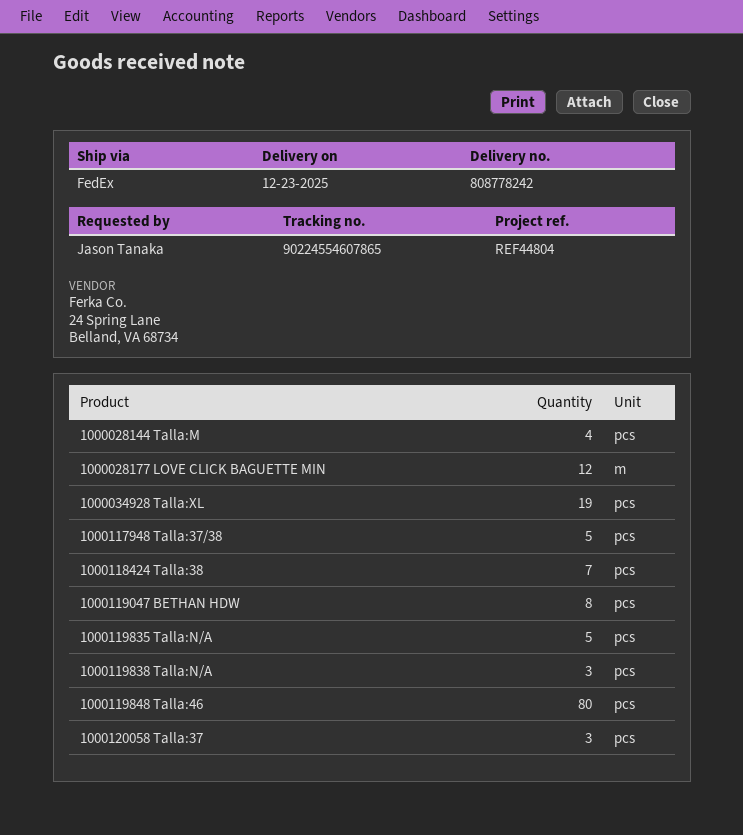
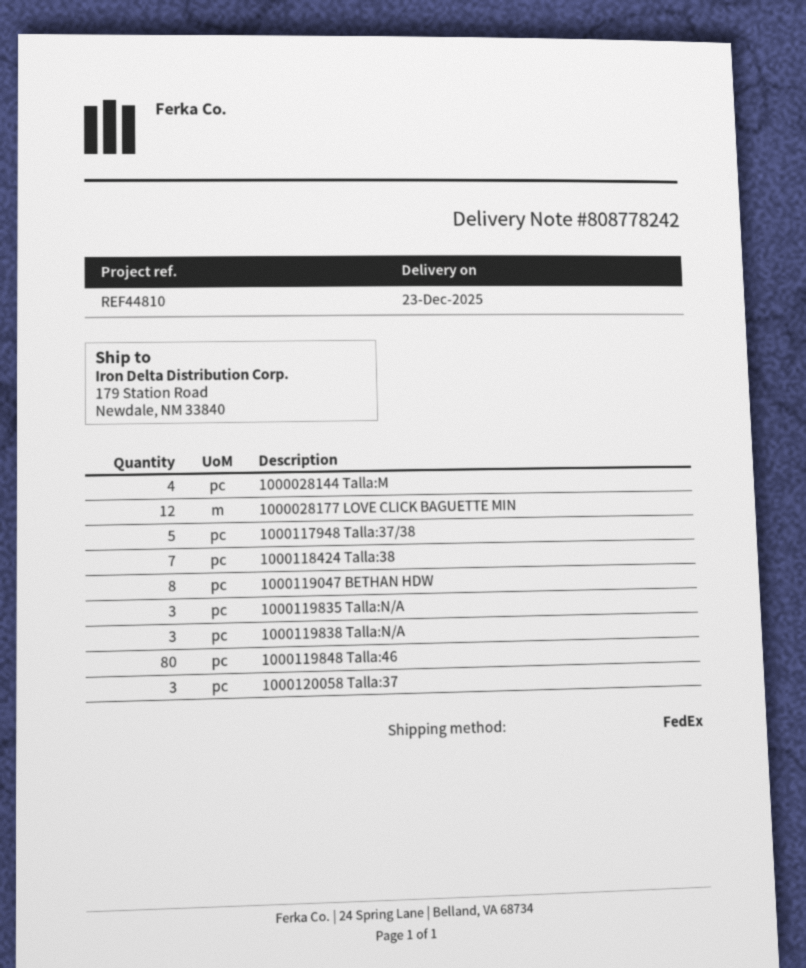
reference: REF44804 -> REF44810
1000034928 Talla:XL: 19 -> none
1000119835 Talla:N/A: 5 -> 3

